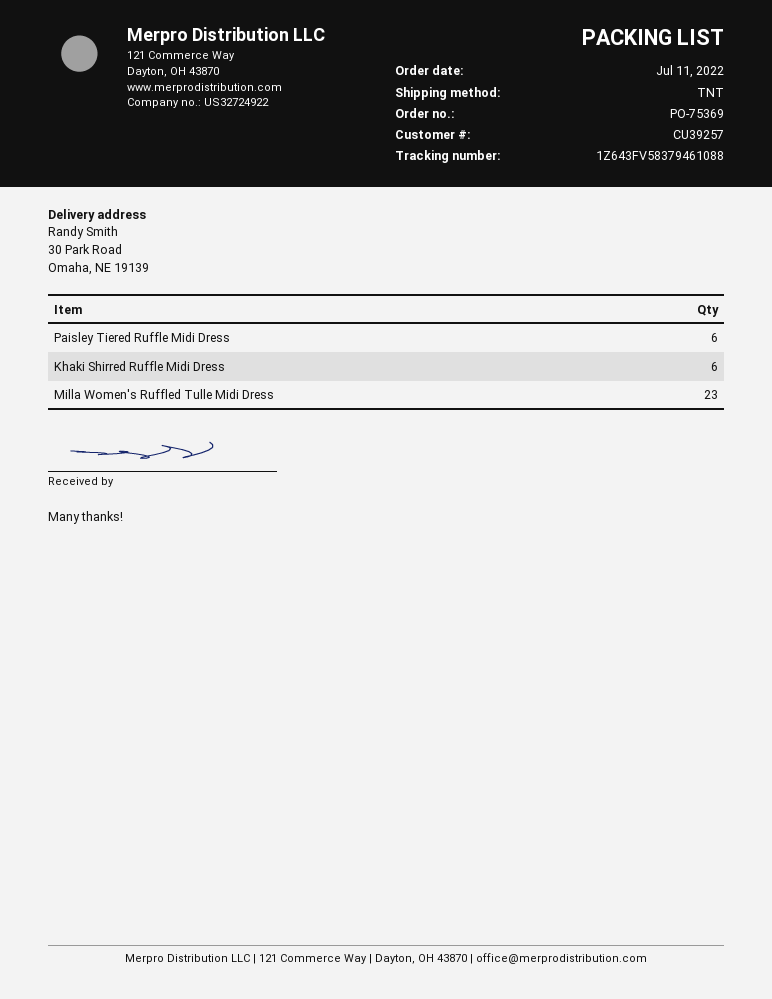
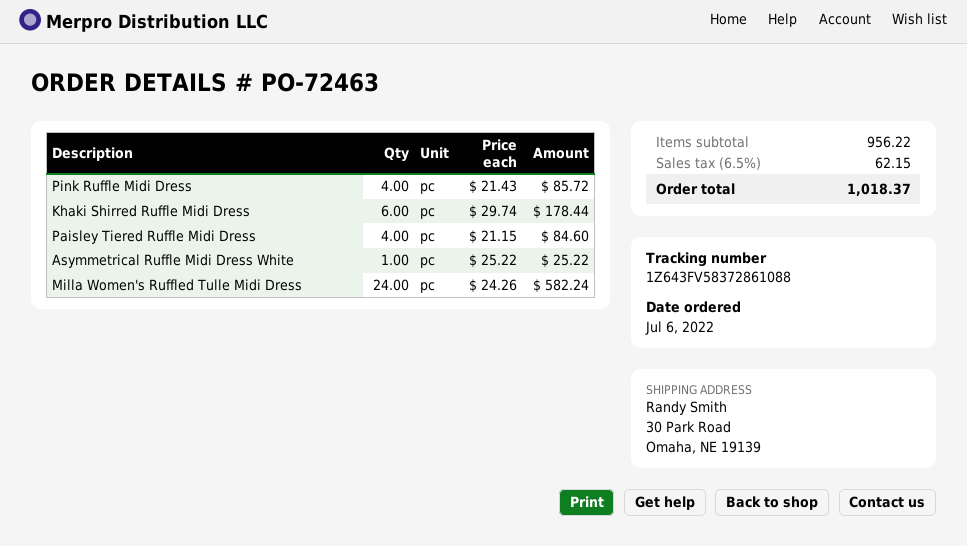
order number: PO-75369 -> PO-72463
order date: 2022-07-11 -> 2022-07-06
tracking number: 1Z643FV58379461088 -> 1Z643FV58372861088
Paisley Tiered Ruffle Midi Dress: 6 -> 4
Milla Women's Ruffled Tulle Midi Dress: 23 -> 24
Pink Ruffle Midi Dress: none -> 4
Asymmetrical Ruffle Midi Dress White: none -> 1

